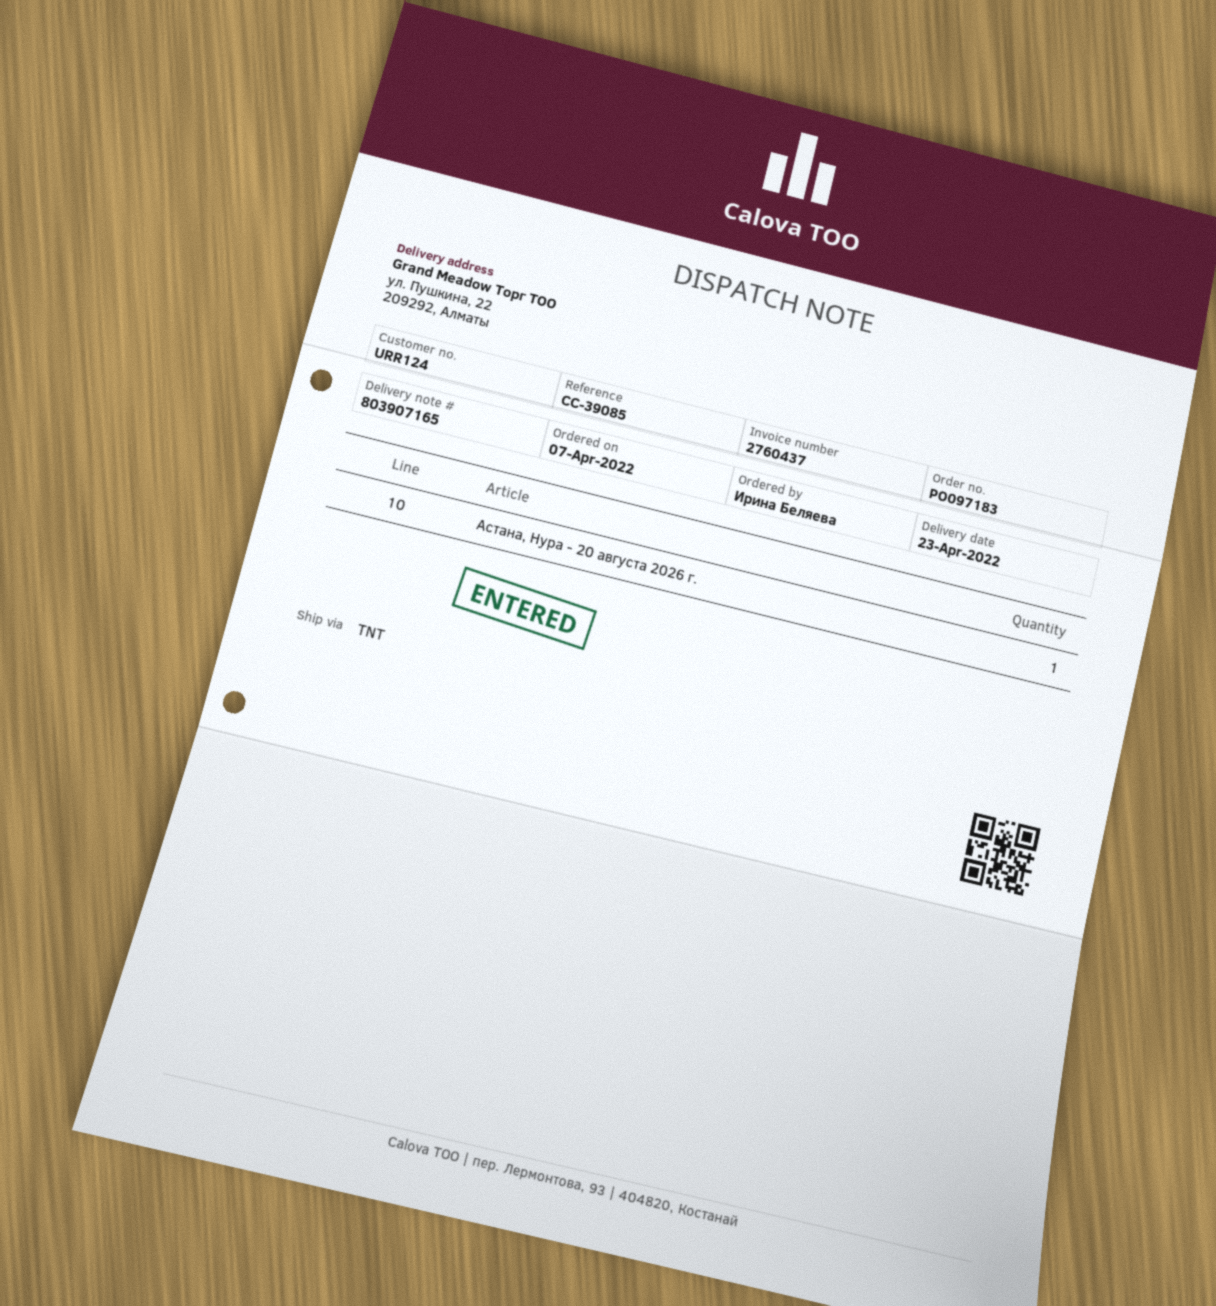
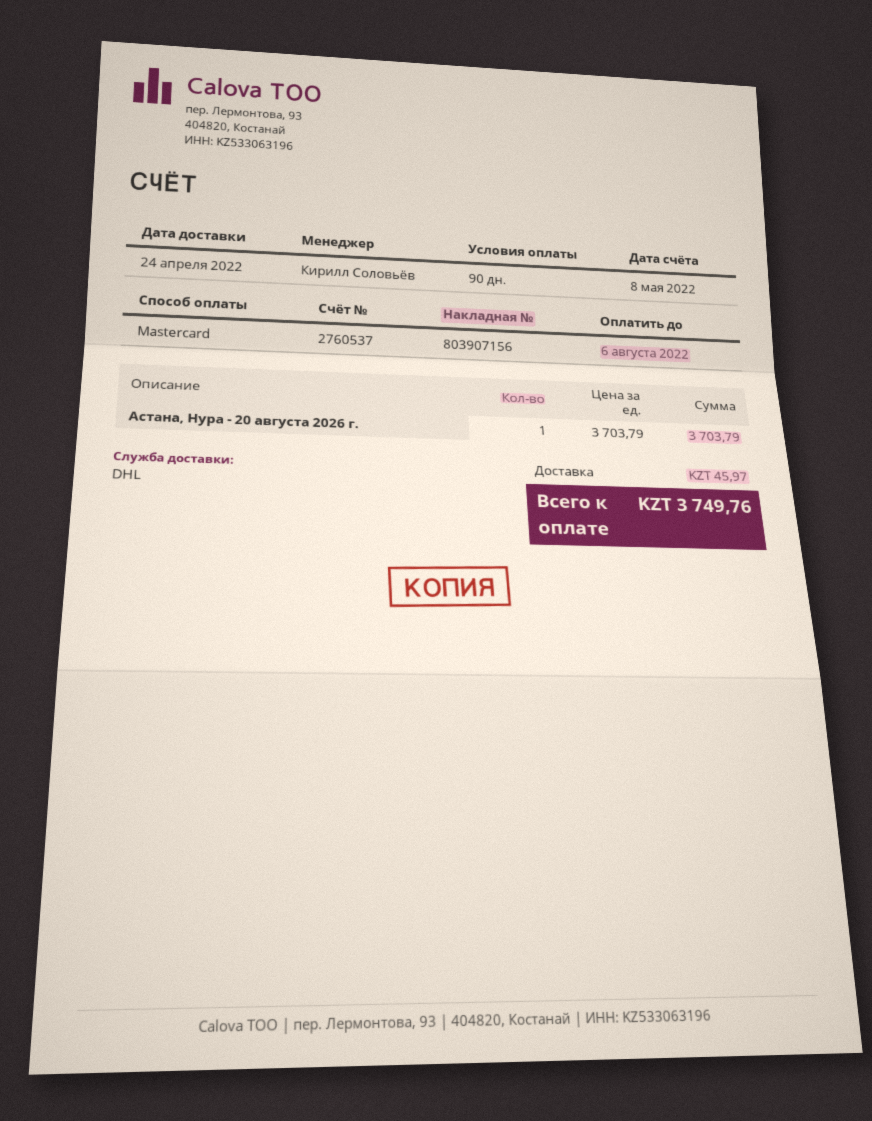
delivery note number: 803907165 -> 803907156
delivery date: 2022-04-23 -> 2022-04-24
invoice number: 2760437 -> 2760537
shipping method: TNT -> DHL

